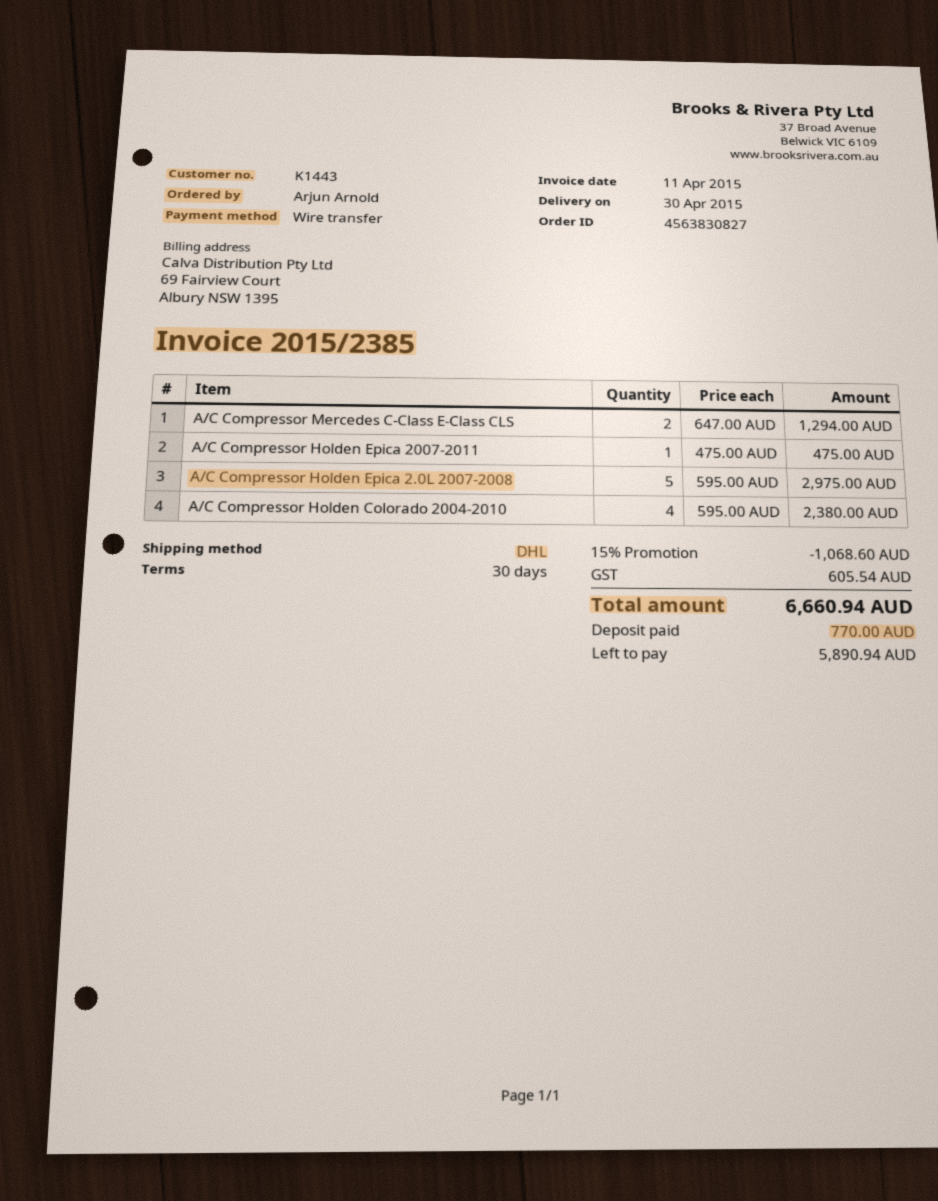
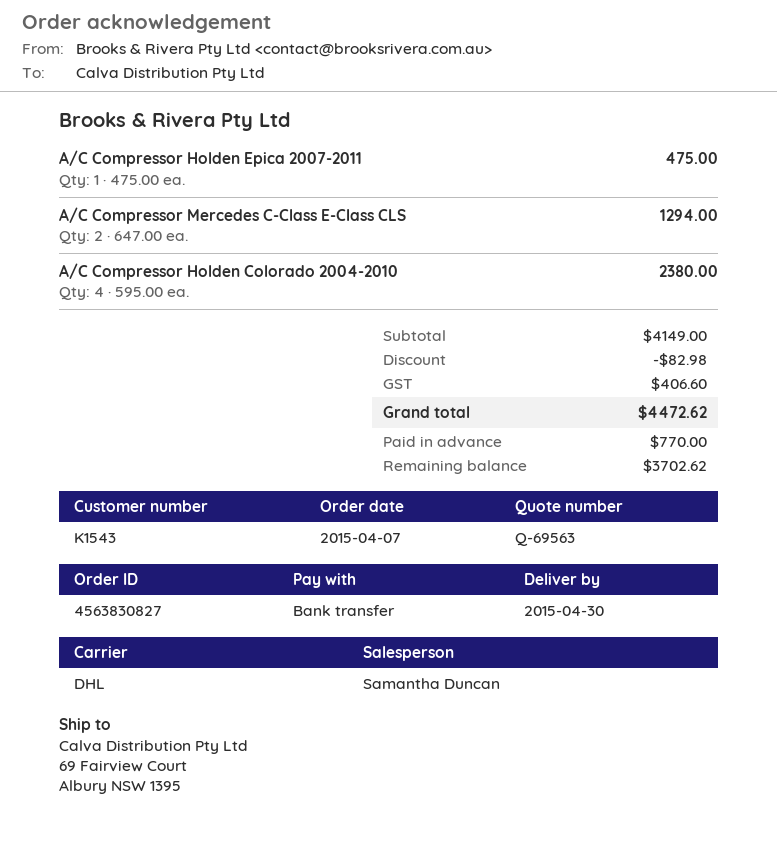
customer number: K1443 -> K1543
A/C Compressor Holden Epica 2.0L 2007-2008: 5 x 595.00 = 2975.00 -> none
discount: 1068.60 -> 82.98
tax: 605.54 -> 406.60
total: 6660.94 -> 4472.62
balance: 5890.94 -> 3702.62

